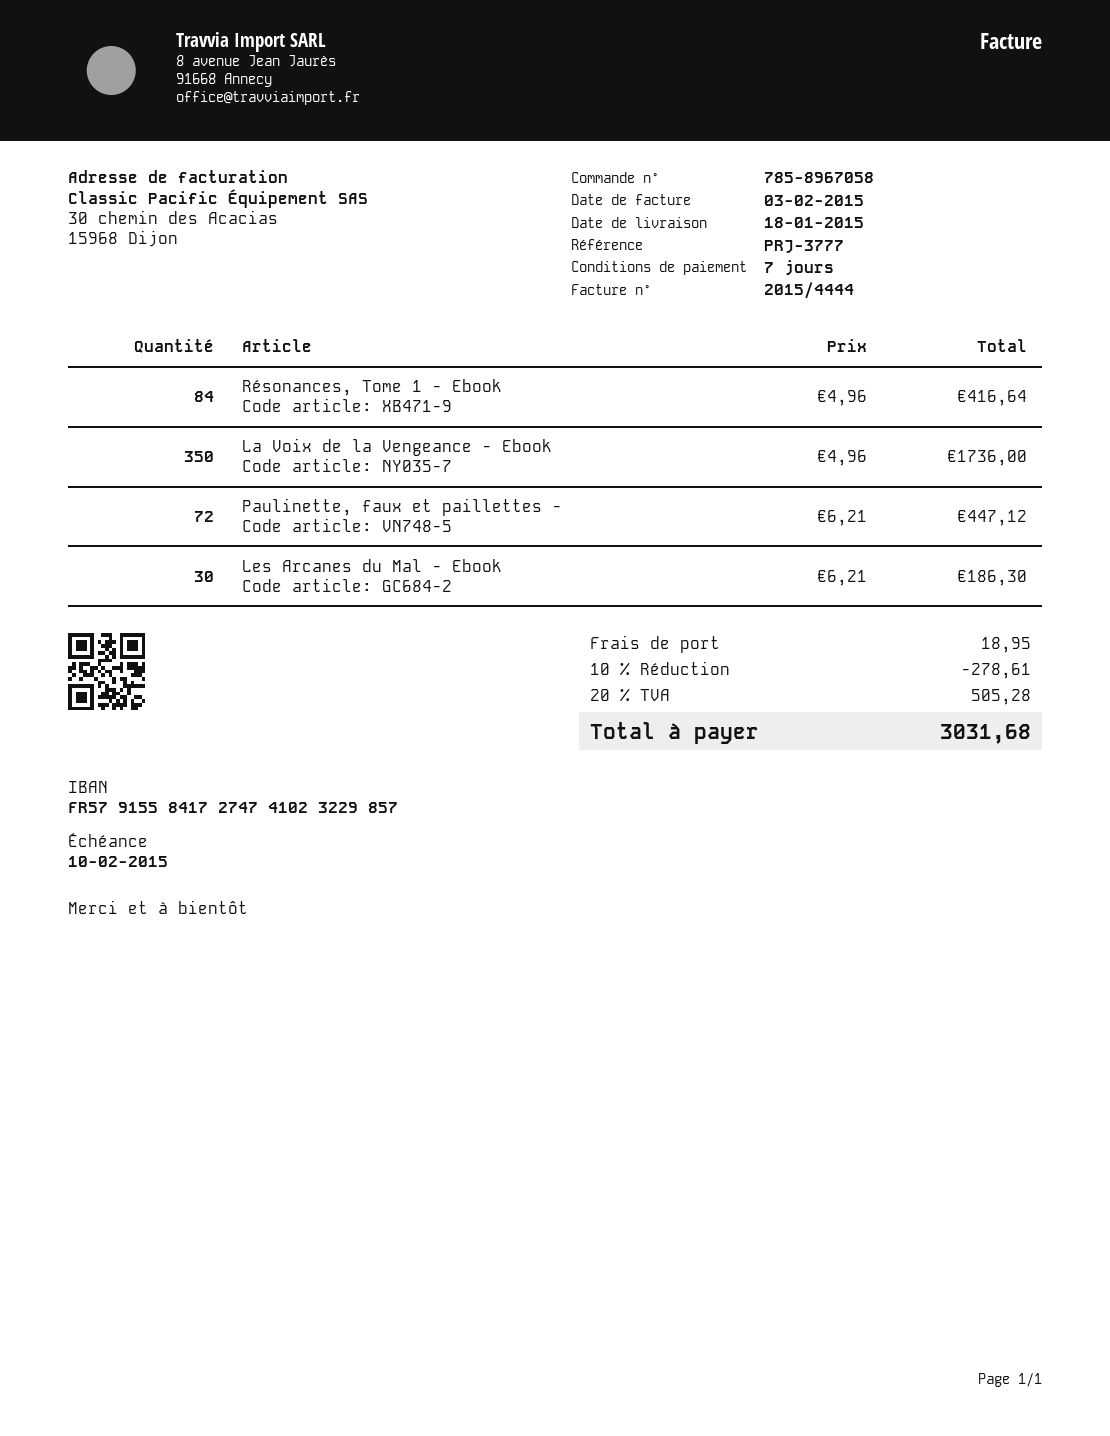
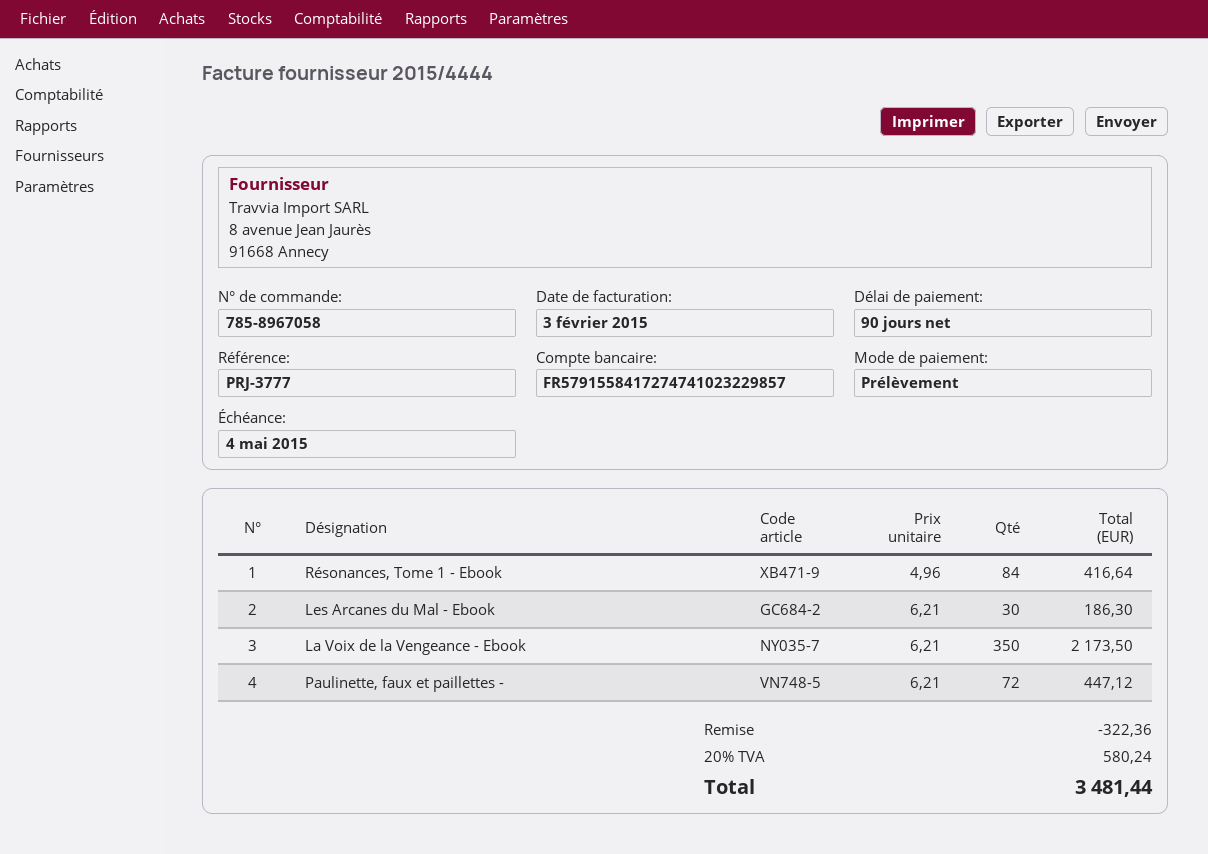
payment terms: 7 days -> 90 days
due date: 2015-02-10 -> 2015-05-04
La Voix de la Vengeance - Ebook: 350 x 4.96 = 1736.00 -> 350 x 6.21 = 2173.50
discount: 278.61 -> 322.36
shipping: 18.95 -> none
tax: 20% = 505.28 -> 20% = 580.24
total: 3031.68 -> 3481.44

